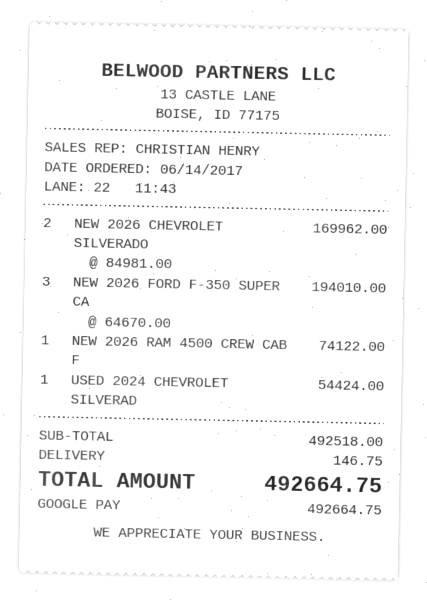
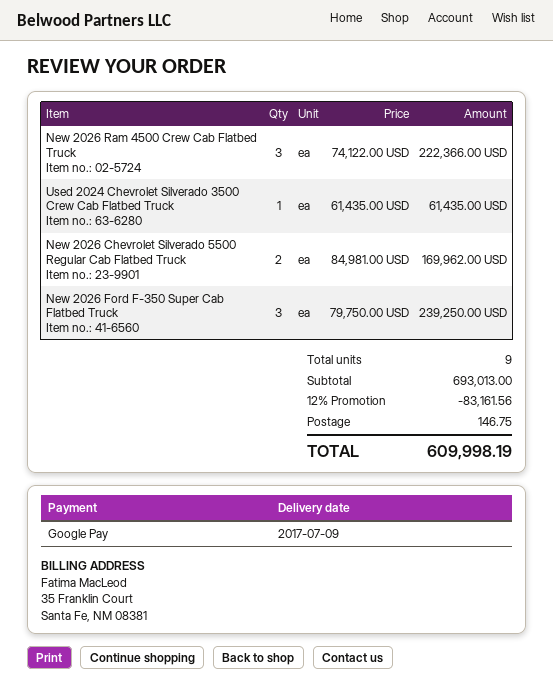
NEW 2026 FORD F-350 SUPER CA: 3 x 64670.00 = 194010.00 -> 3 x 79750.00 = 239250.00
NEW 2026 RAM 4500 CREW CAB F: 1 x 74122.00 = 74122.00 -> 3 x 74122.00 = 222366.00
USED 2024 CHEVROLET SILVERAD: 1 x 54424.00 = 54424.00 -> 1 x 61435.00 = 61435.00
subtotal: 492518.00 -> 693013.00
discount: none -> 12% = 83161.56
total: 492664.75 -> 609998.19

